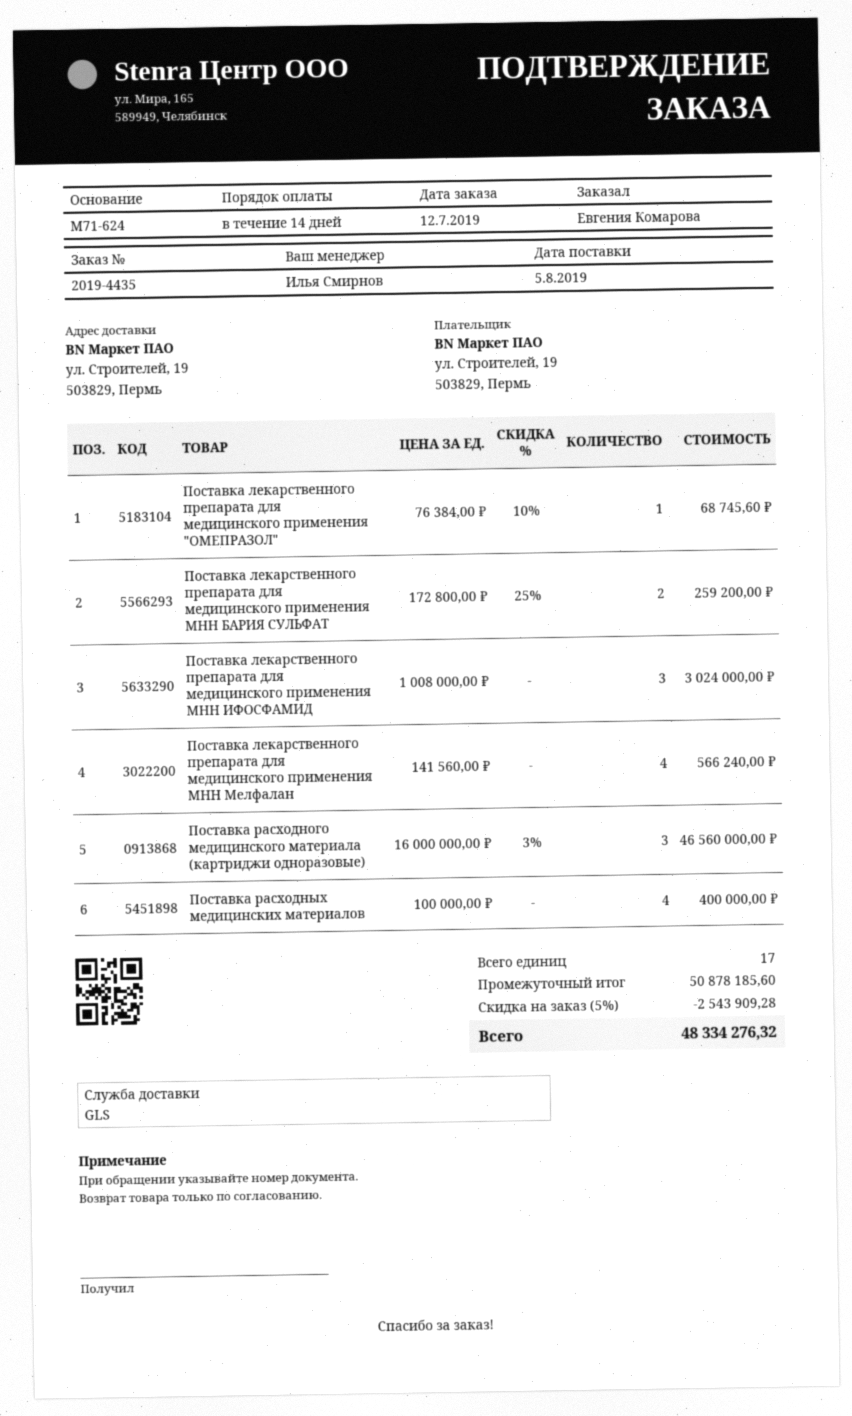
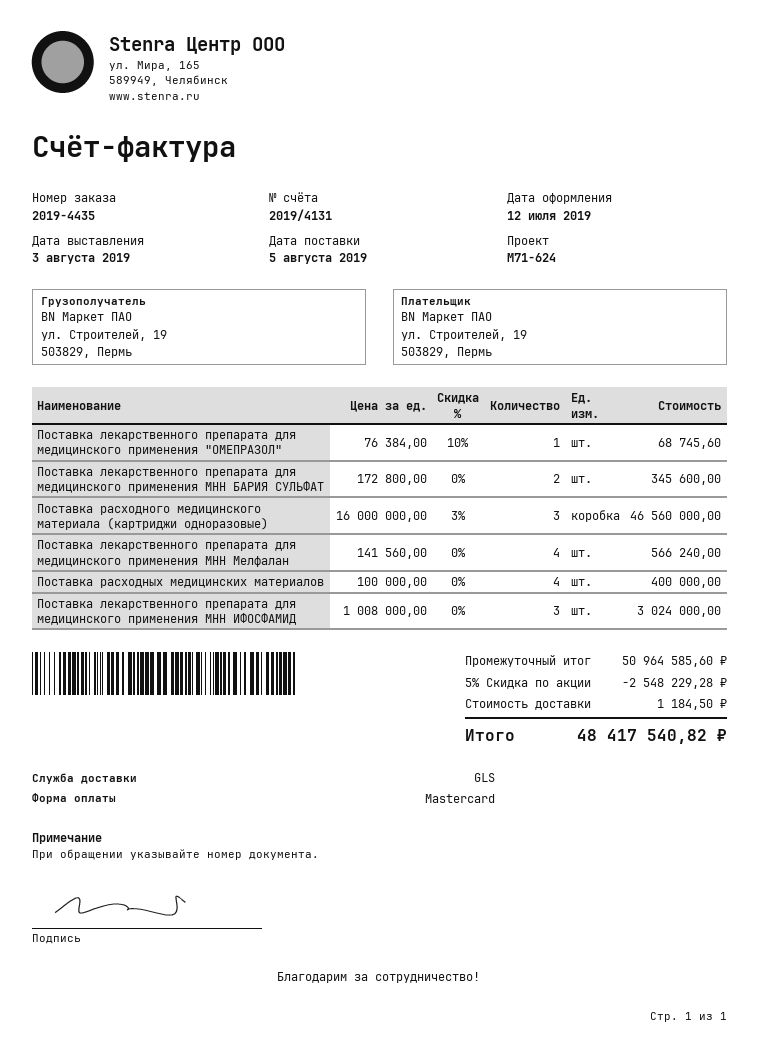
Поставка лекарственного препарата для медицинского применения МНН БАРИЯ СУЛЬФАТ: 2 x 172800.00 - 25% = 259200.00 -> 2 x 172800.00 = 345600.00
subtotal: 50878185.60 -> 50964585.60
discount: 5% = 2543909.28 -> 5% = 2548229.28
shipping: none -> 1184.50
total: 48334276.32 -> 48417540.82

